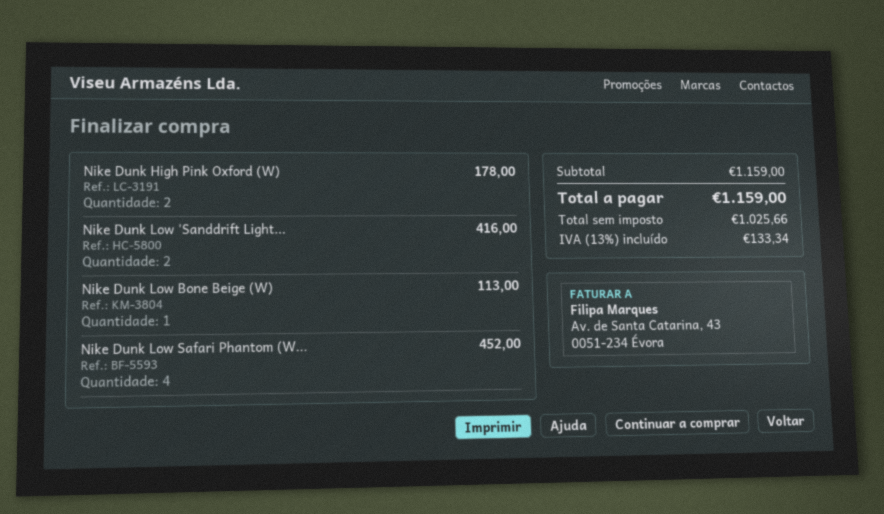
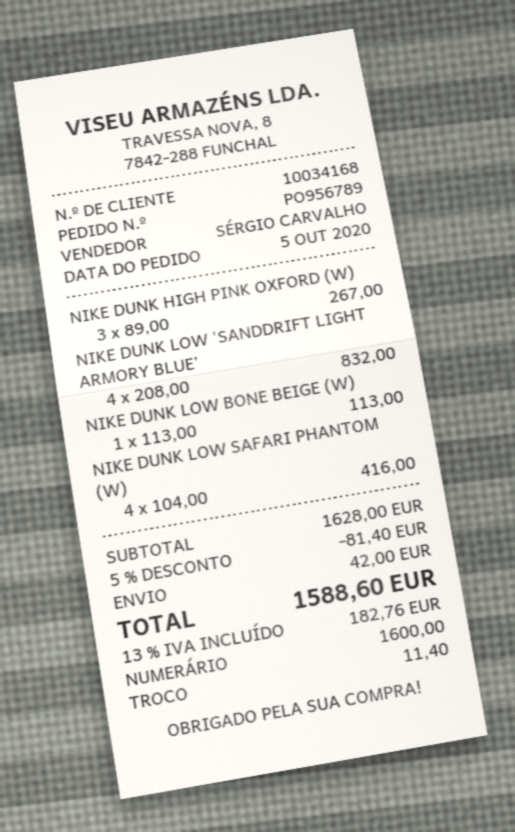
Nike Dunk High Pink Oxford (W): 2 for 178.00 -> 3 for 267.00
Nike Dunk Low 'Sanddrift Light...: 2 for 416.00 -> 4 for 832.00
Nike Dunk Low Safari Phantom (W...: 4 for 452.00 -> 4 for 416.00
subtotal: 1159.00 -> 1628.00
discount: none -> 5% = 81.40
shipping: none -> 42.00
tax: 13% = 133.34 -> 13% = 182.76
total: 1159.00 -> 1588.60

